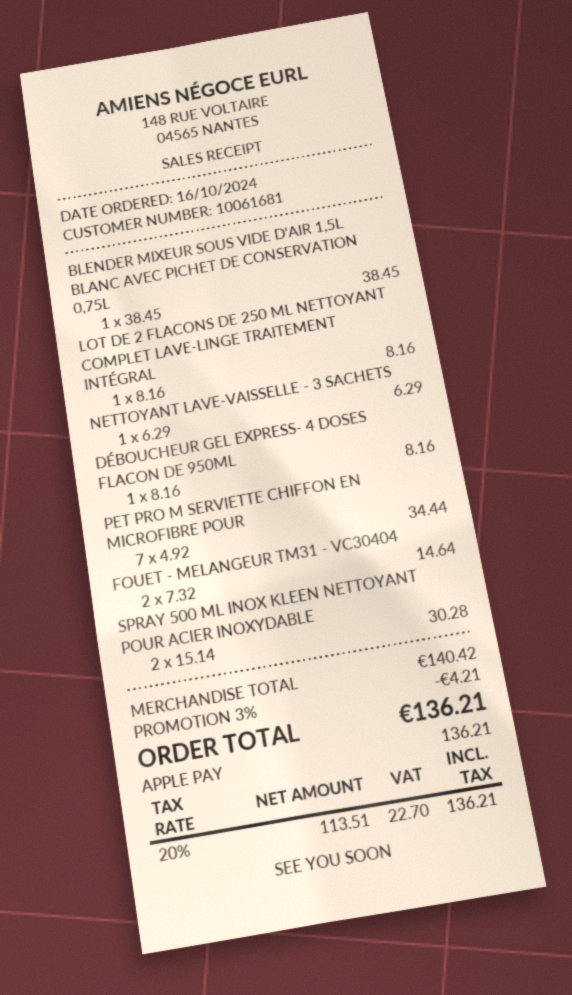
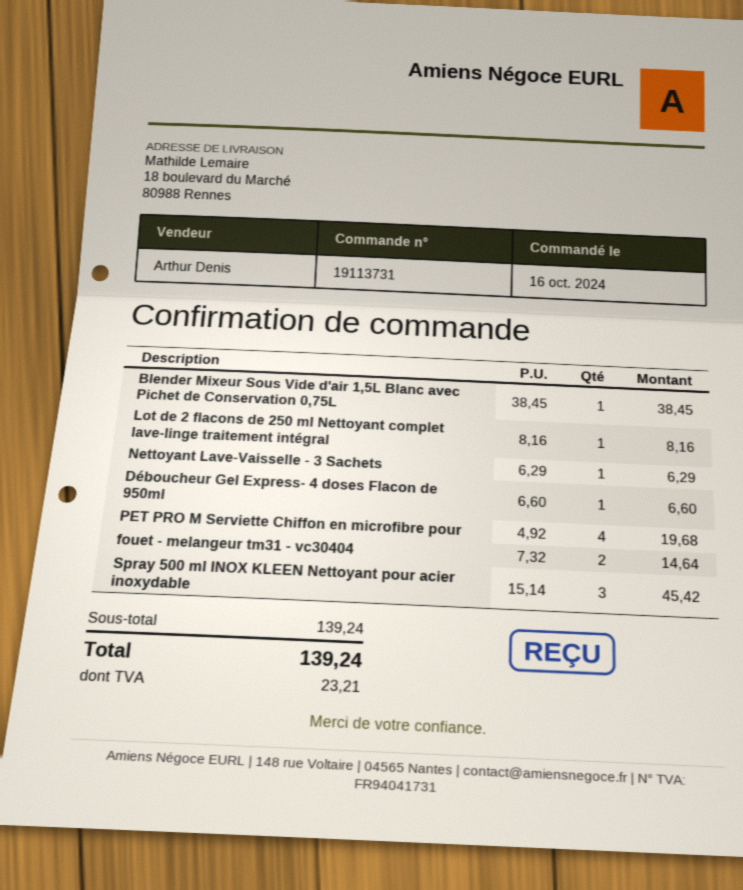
DÉBOUCHEUR GEL EXPRESS- 4 DOSES FLACON DE 950ML: 1 x 8.16 = 8.16 -> 1 x 6.60 = 6.60
PET PRO M SERVIETTE CHIFFON EN MICROFIBRE POUR: 7 x 4.92 = 34.44 -> 4 x 4.92 = 19.68
SPRAY 500 ML INOX KLEEN NETTOYANT POUR ACIER INOXYDABLE: 2 x 15.14 = 30.28 -> 3 x 15.14 = 45.42
subtotal: 140.42 -> 139.24
discount: 3% = 4.21 -> none
tax: 22.70 -> 23.21
total: 136.21 -> 139.24

